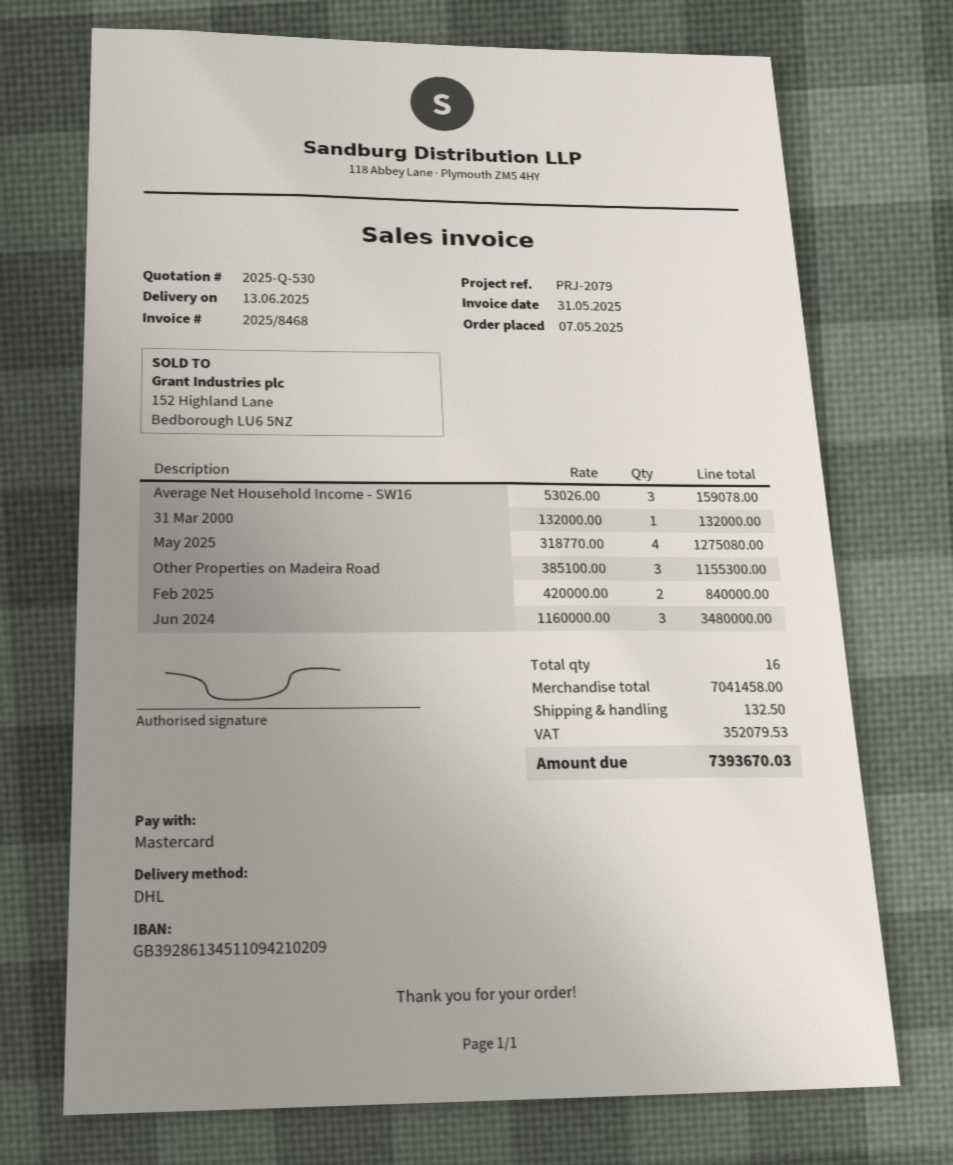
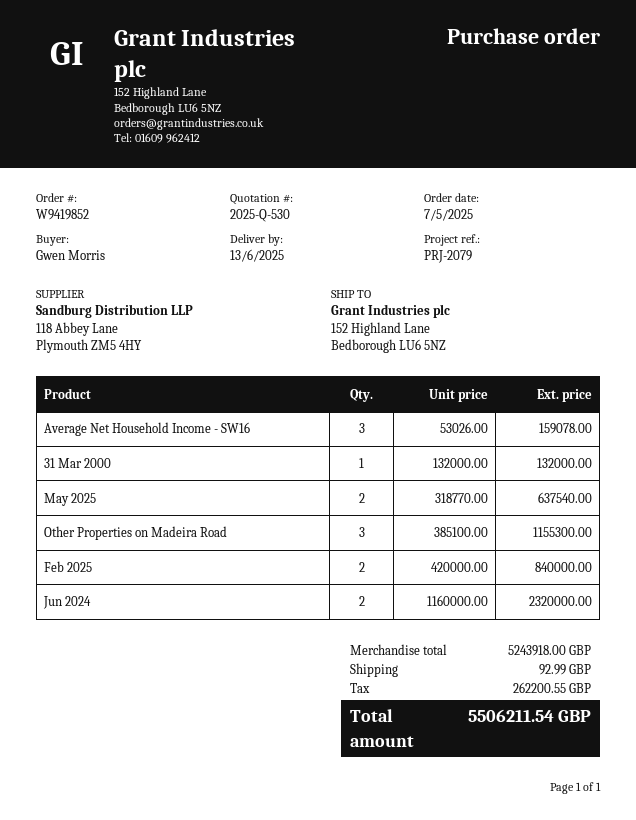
May 2025: 4 x 318770.00 = 1275080.00 -> 2 x 318770.00 = 637540.00
Jun 2024: 3 x 1160000.00 = 3480000.00 -> 2 x 1160000.00 = 2320000.00
subtotal: 7041458.00 -> 5243918.00
shipping: 132.50 -> 92.99
tax: 352079.53 -> 262200.55
total: 7393670.03 -> 5506211.54

